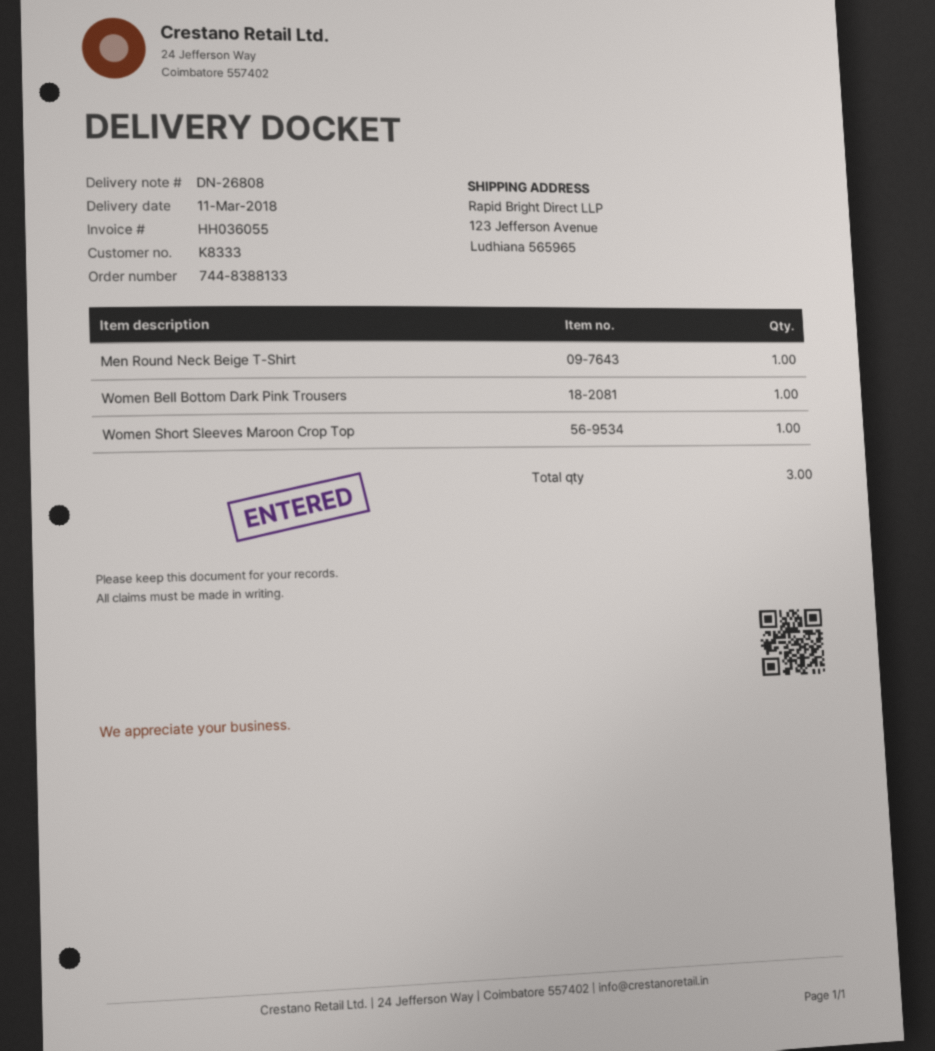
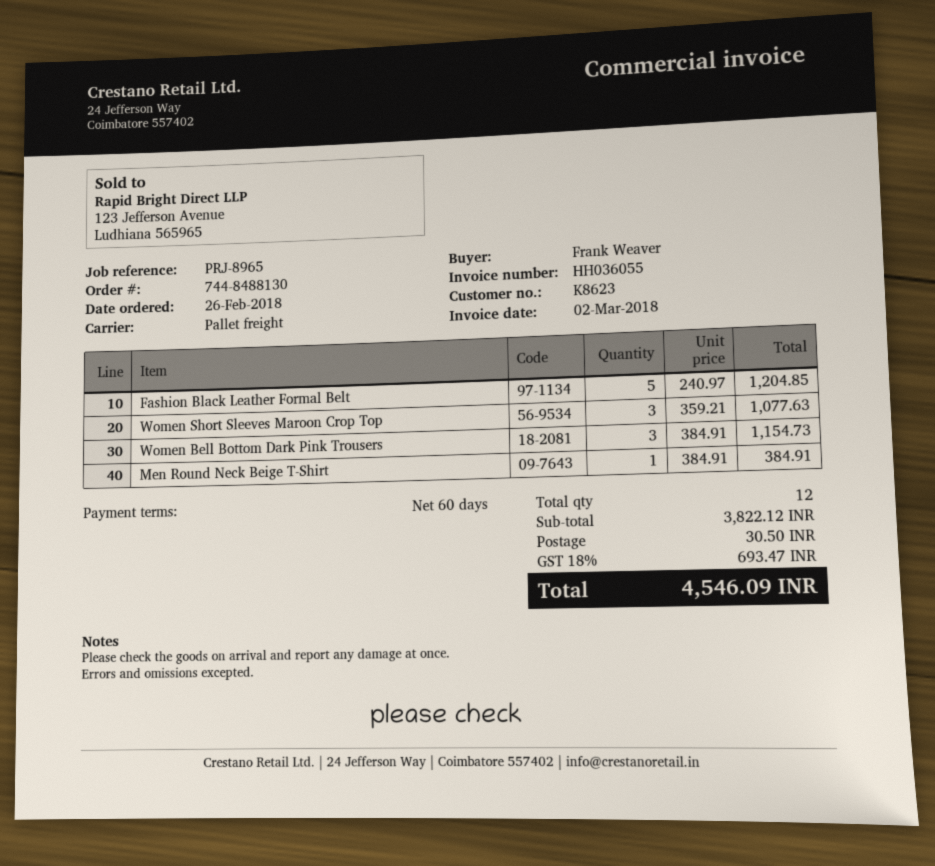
order number: 744-8388133 -> 744-8488130
customer number: K8333 -> K8623
Women Bell Bottom Dark Pink Trousers: 1 -> 3
Women Short Sleeves Maroon Crop Top: 1 -> 3
Fashion Black Leather Formal Belt: none -> 5
total quantity: 3 -> 12

